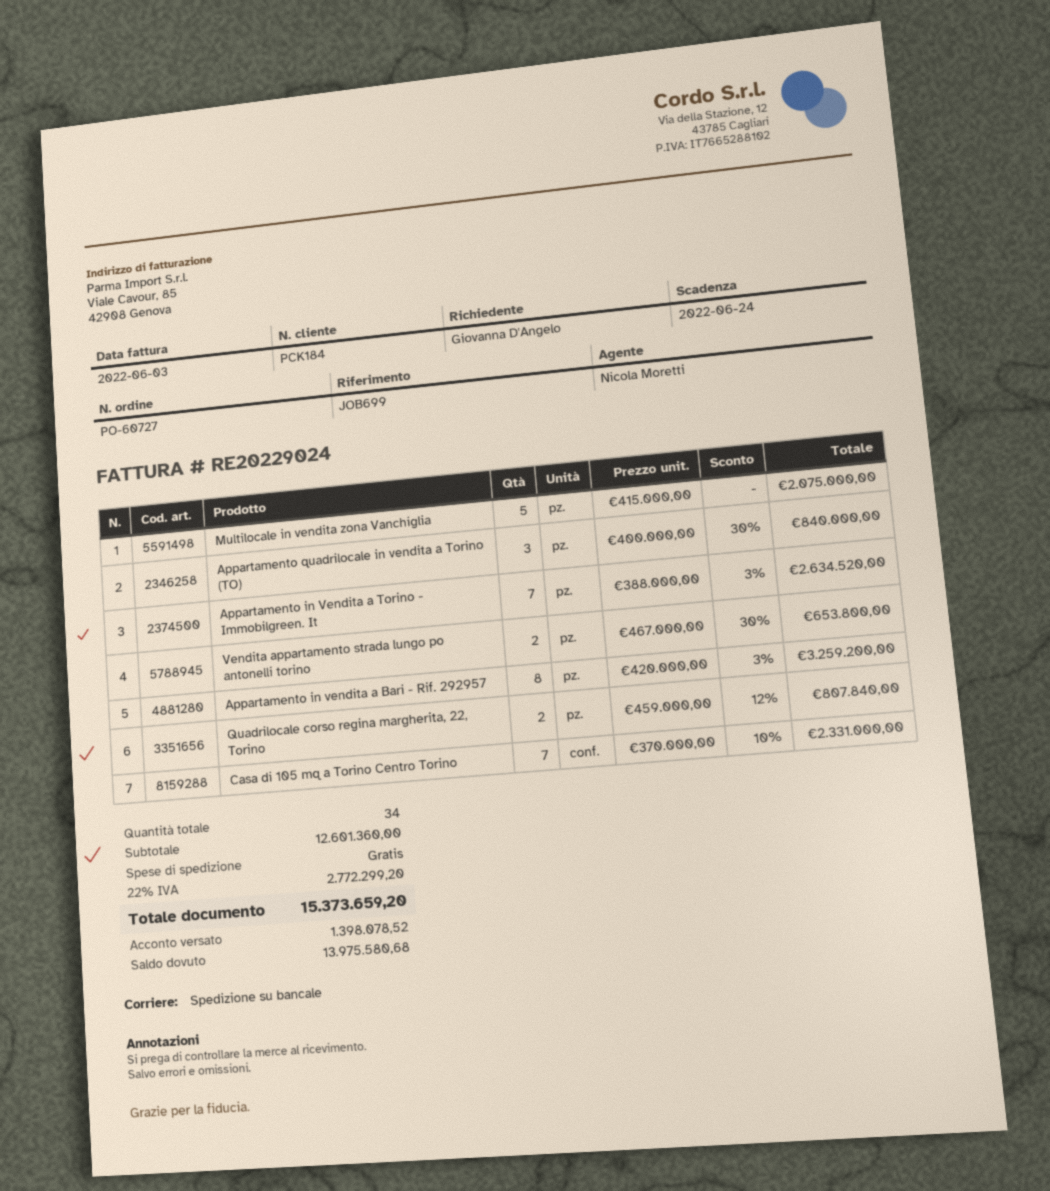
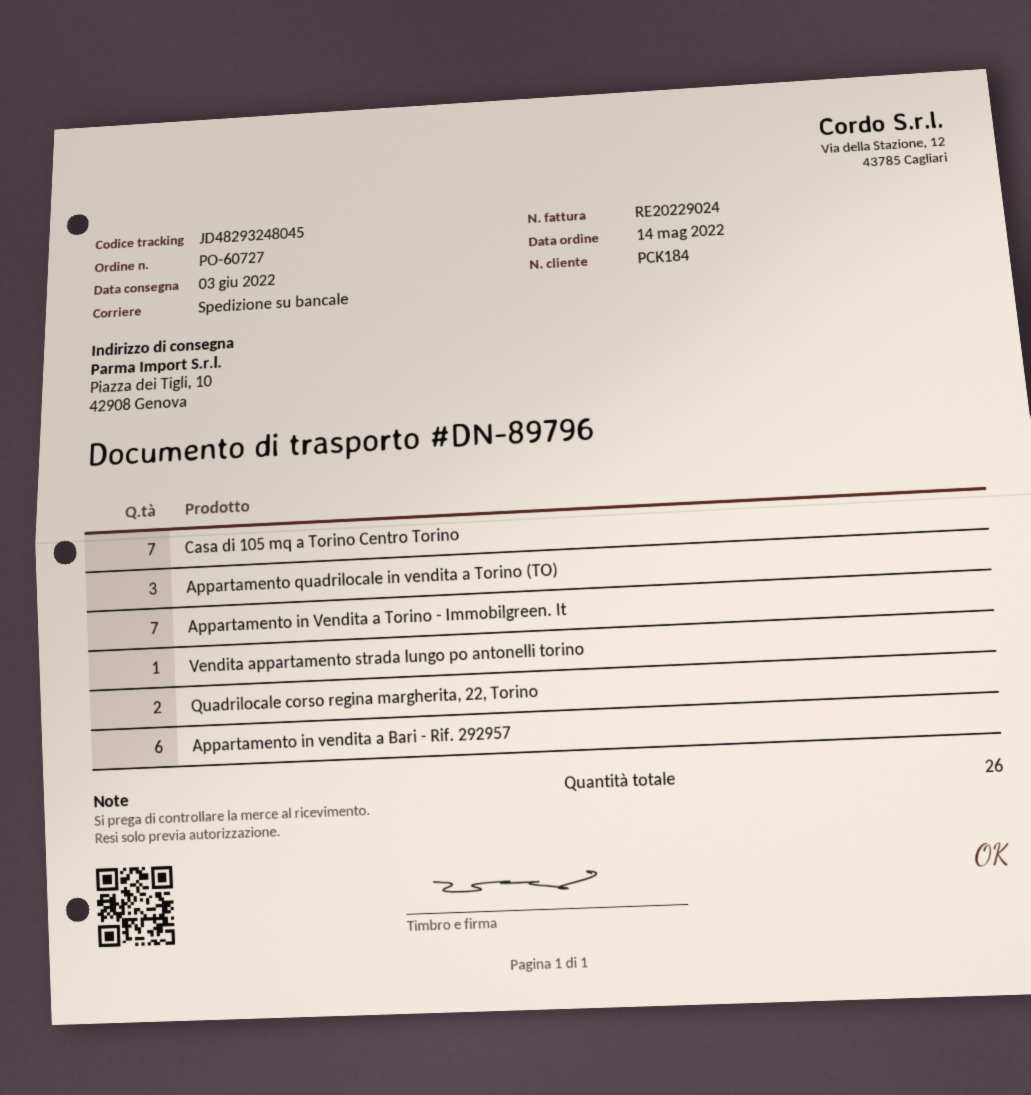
Multilocale in vendita zona Vanchiglia: 5 -> none
Vendita appartamento strada lungo po antonelli torino: 2 -> 1
Appartamento in vendita a Bari - Rif. 292957: 8 -> 6
total quantity: 34 -> 26

